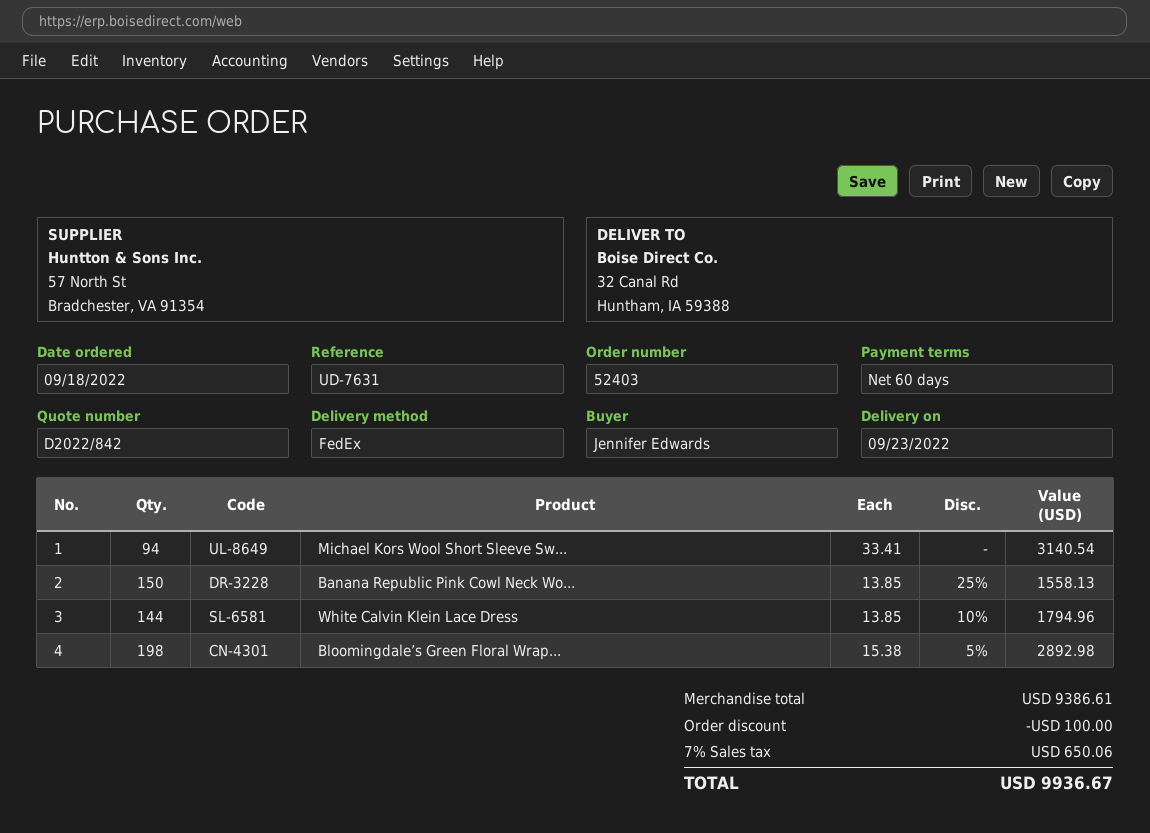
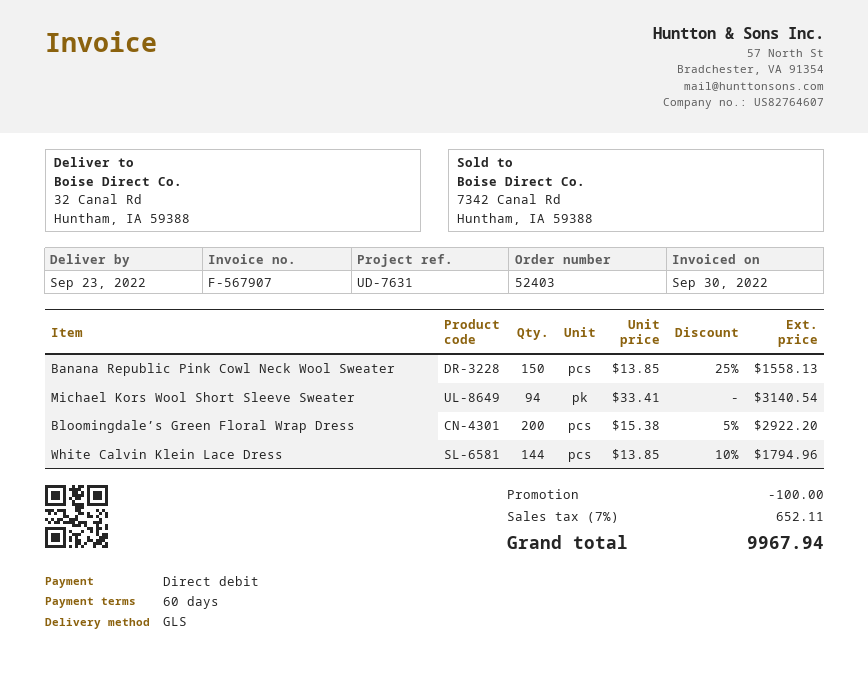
shipping method: FedEx -> GLS
Bloomingdale’s Green Floral Wrap...: 198 x 15.38 - 5% = 2892.98 -> 200 x 15.38 - 5% = 2922.20
tax: 7% = 650.06 -> 7% = 652.11
total: 9936.67 -> 9967.94

